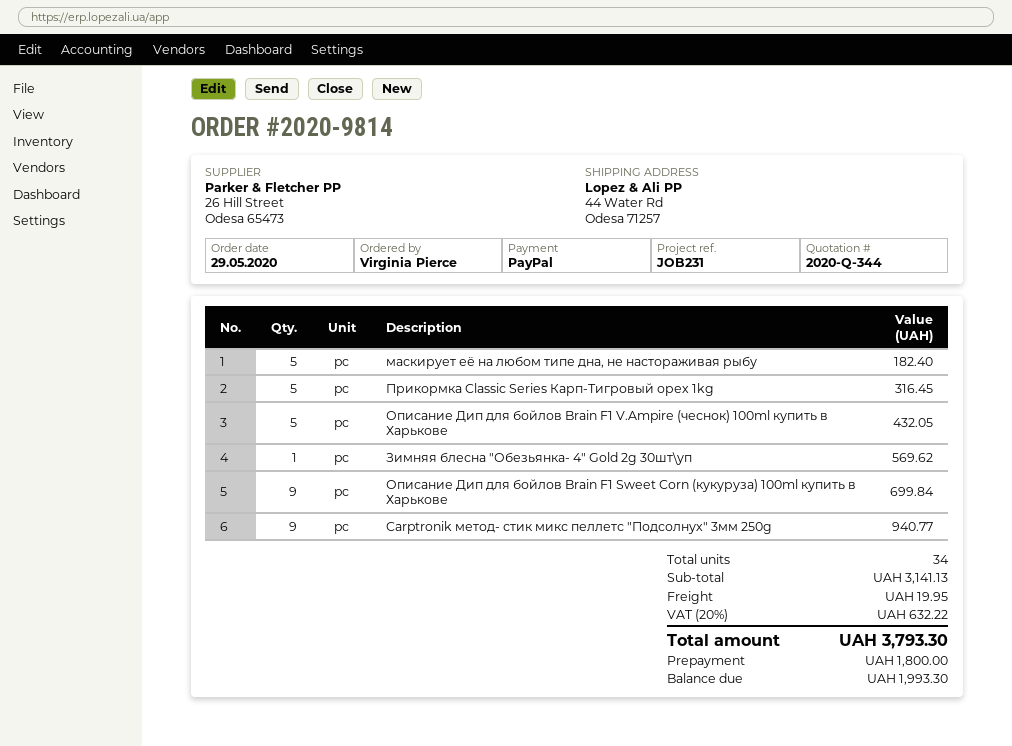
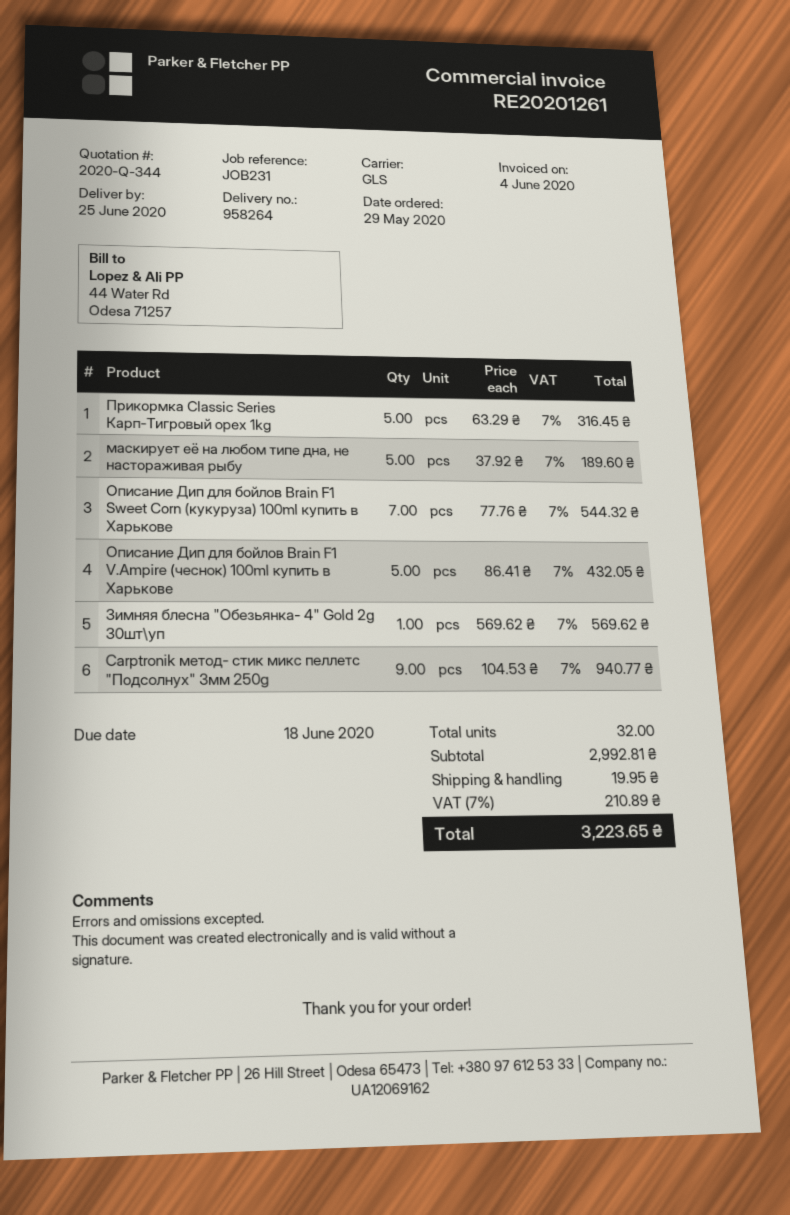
маскирует её на любом типе дна, не настораживая рыбу: 5 for 182.40 -> 5 for 189.60
Описание Дип для бойлов Brain F1 Sweet Corn (кукуруза) 100ml купить в Харькове: 9 for 699.84 -> 7 for 544.32
total quantity: 34 -> 32
subtotal: 3141.13 -> 2992.81
tax: 20% = 632.22 -> 7% = 210.89
total: 3793.30 -> 3223.65

